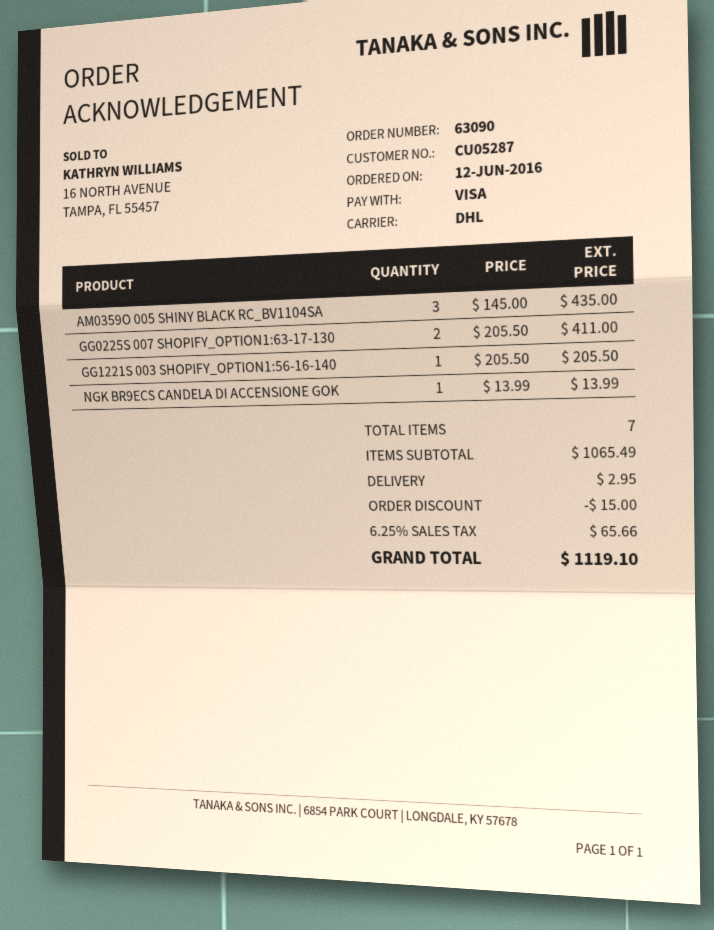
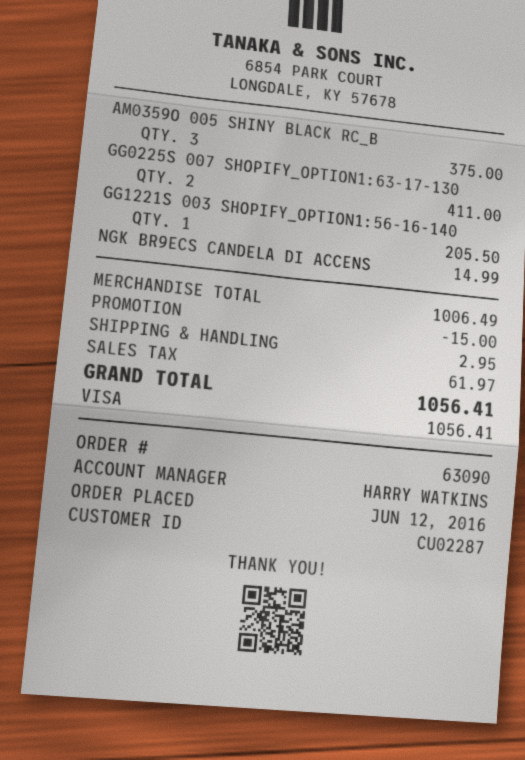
customer number: CU05287 -> CU02287
AM0359O 005 SHINY BLACK RC_BV1104SA: 3 for 435.00 -> 3 for 375.00
NGK BR9ECS CANDELA DI ACCENSIONE GOK: 1 for 13.99 -> 1 for 14.99
subtotal: 1065.49 -> 1006.49
tax: 65.66 -> 61.97
total: 1119.10 -> 1056.41

